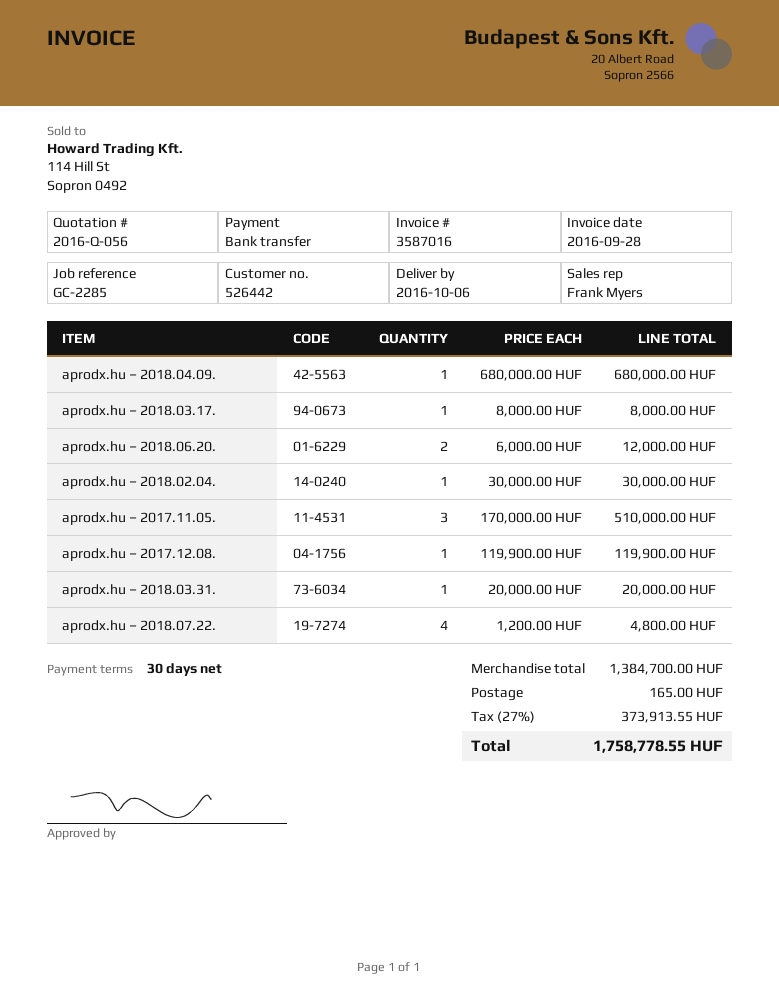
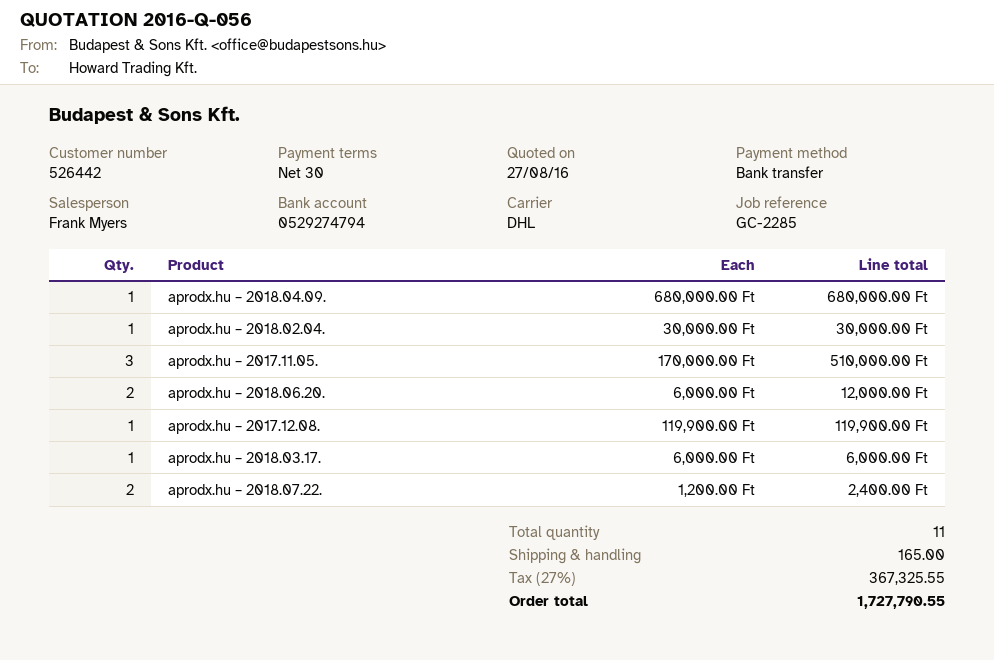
aprodx.hu – 2018.03.17.: 1 x 8000.00 = 8000.00 -> 1 x 6000.00 = 6000.00
aprodx.hu – 2018.03.31.: 1 x 20000.00 = 20000.00 -> none
aprodx.hu – 2018.07.22.: 4 x 1200.00 = 4800.00 -> 2 x 1200.00 = 2400.00
tax: 27% = 373913.55 -> 27% = 367325.55
total: 1758778.55 -> 1727790.55

